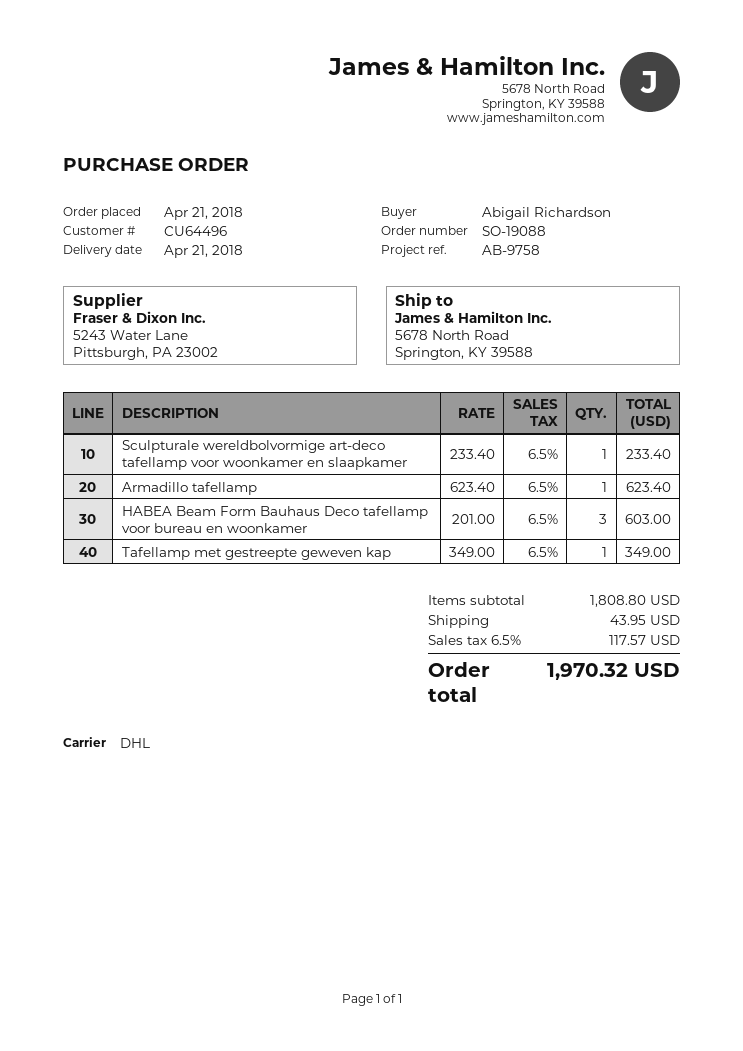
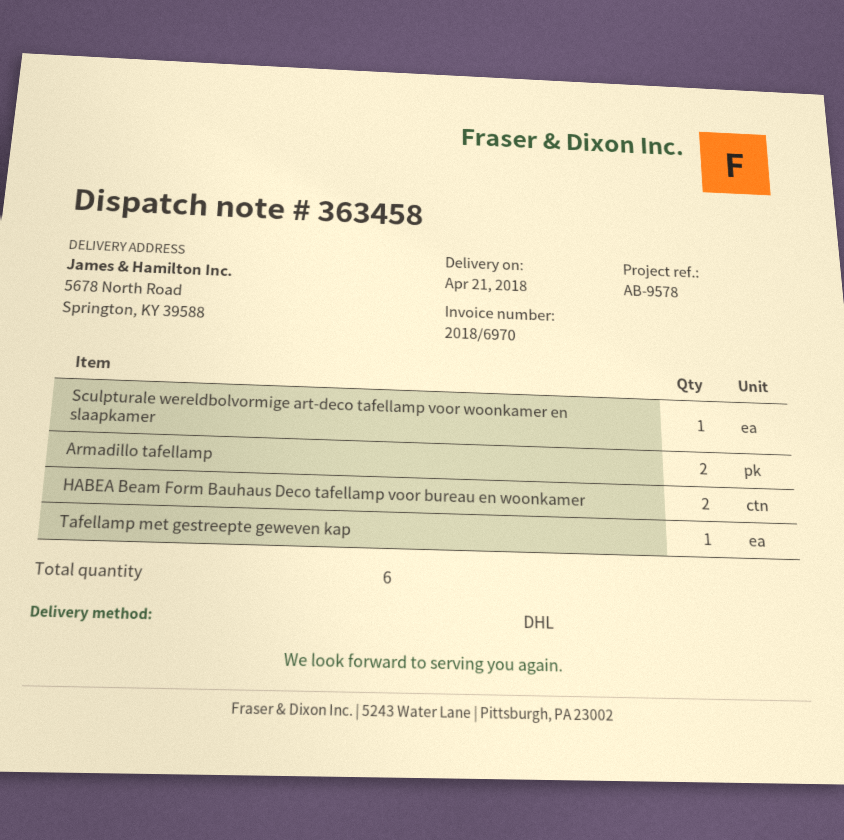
reference: AB-9758 -> AB-9578
Armadillo tafellamp: 1 -> 2
HABEA Beam Form Bauhaus Deco tafellamp voor bureau en woonkamer: 3 -> 2

